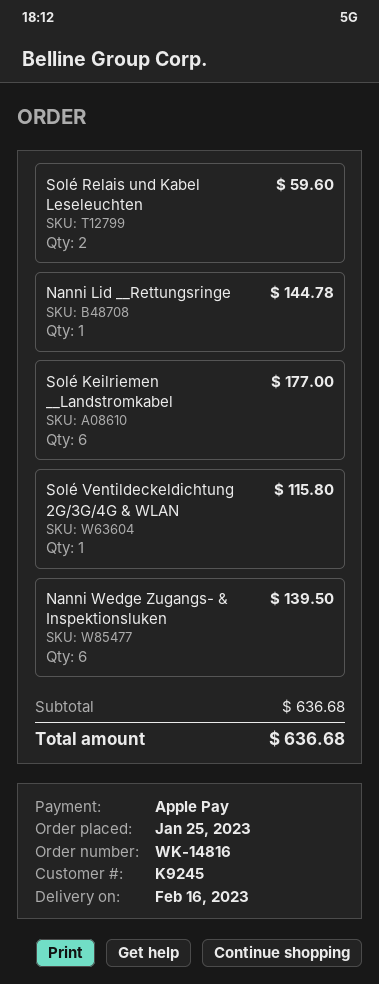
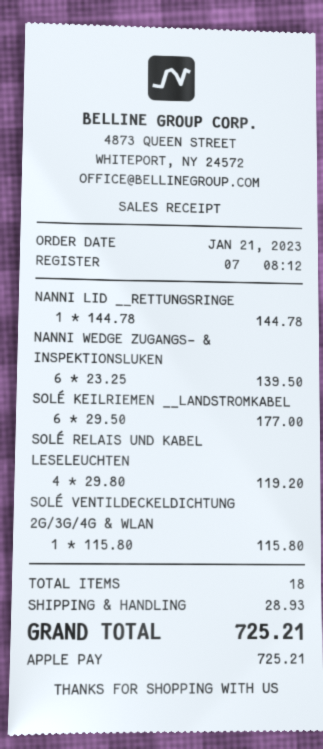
order date: 2023-01-25 -> 2023-01-21
Solé Relais und Kabel Leseleuchten: 2 for 59.60 -> 4 for 119.20
shipping: none -> 28.93
total: 636.68 -> 725.21

